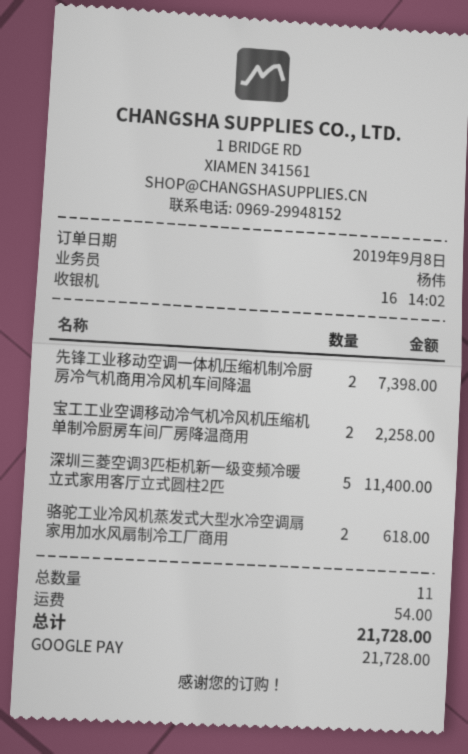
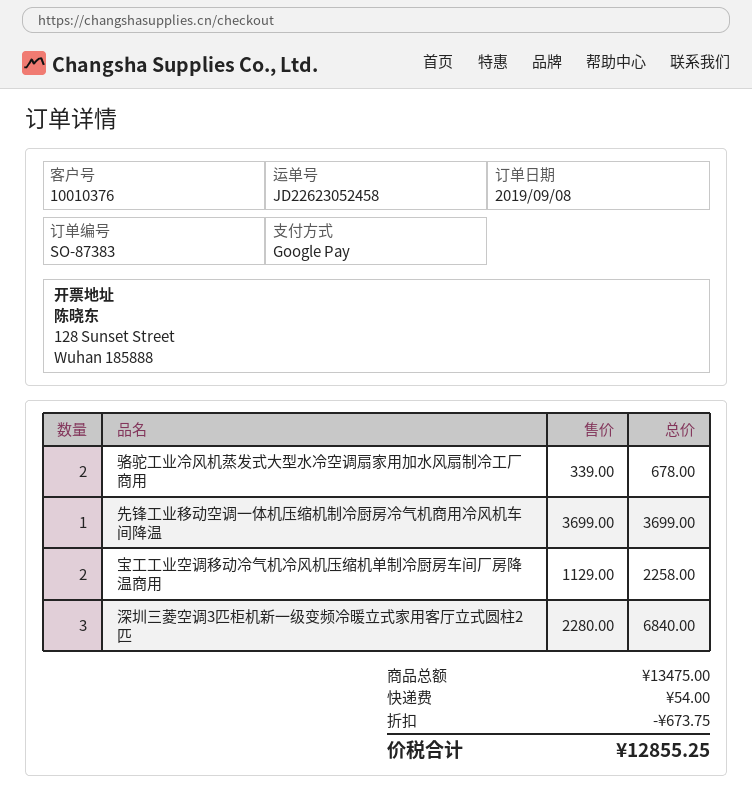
先锋工业移动空调一体机压缩机制冷厨房冷气机商用冷风机车间降温: 2 for 7398.00 -> 1 for 3699.00
深圳三菱空调3匹柜机新一级变频冷暖立式家用客厅立式圆柱2匹: 5 for 11400.00 -> 3 for 6840.00
骆驼工业冷风机蒸发式大型水冷空调扇家用加水风扇制冷工厂商用: 2 for 618.00 -> 2 for 678.00
discount: none -> 673.75
total: 21728.00 -> 12855.25

